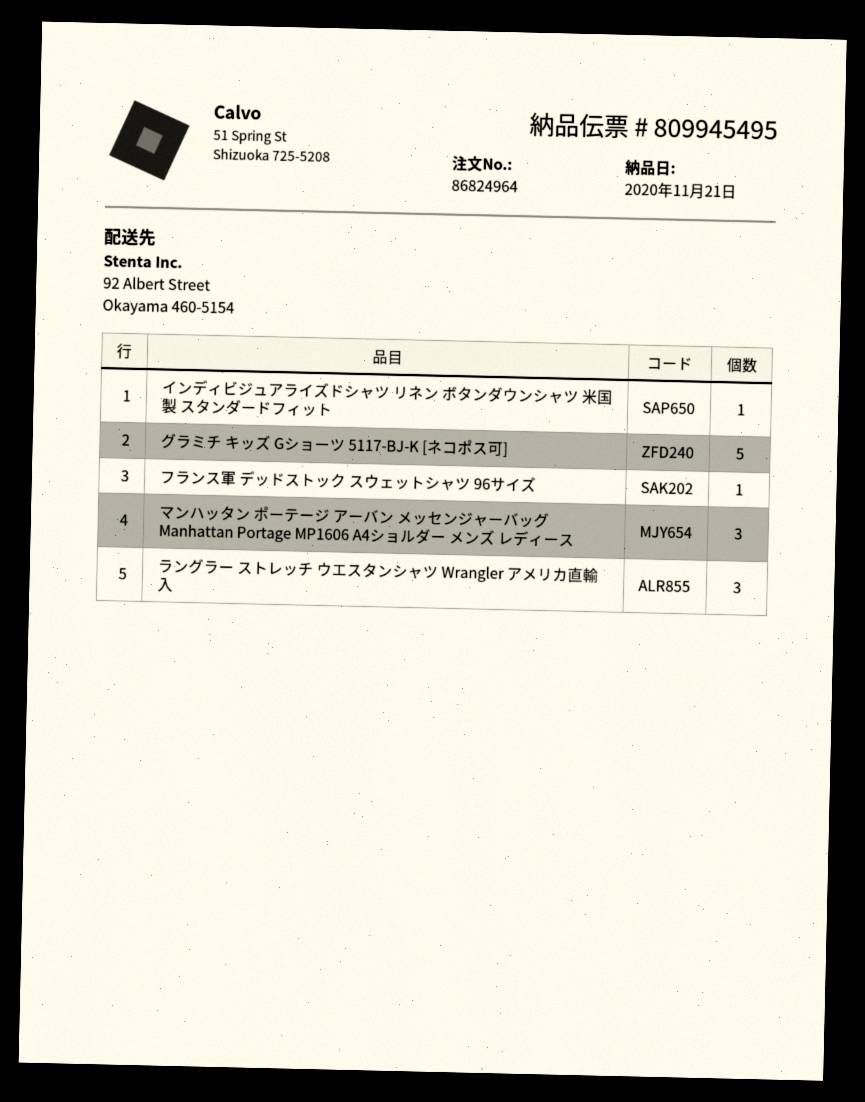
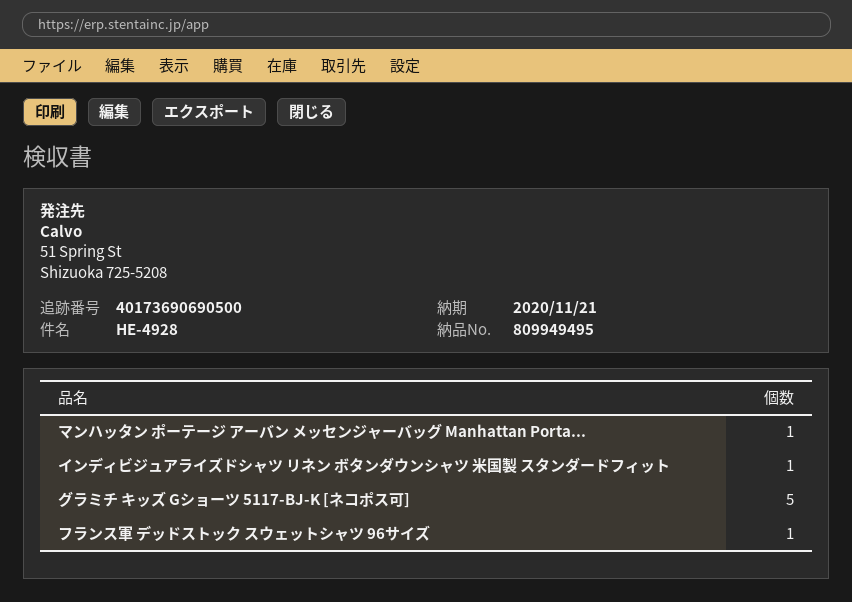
delivery note number: 809945495 -> 809949495
マンハッタン ポーテージ アーバン メッセンジャーバッグ Manhattan Portage MP1606 A4ショルダー メンズ レディース: 3 -> 1
ラングラー ストレッチ ウエスタンシャツ Wrangler アメリカ直輸入: 3 -> none

